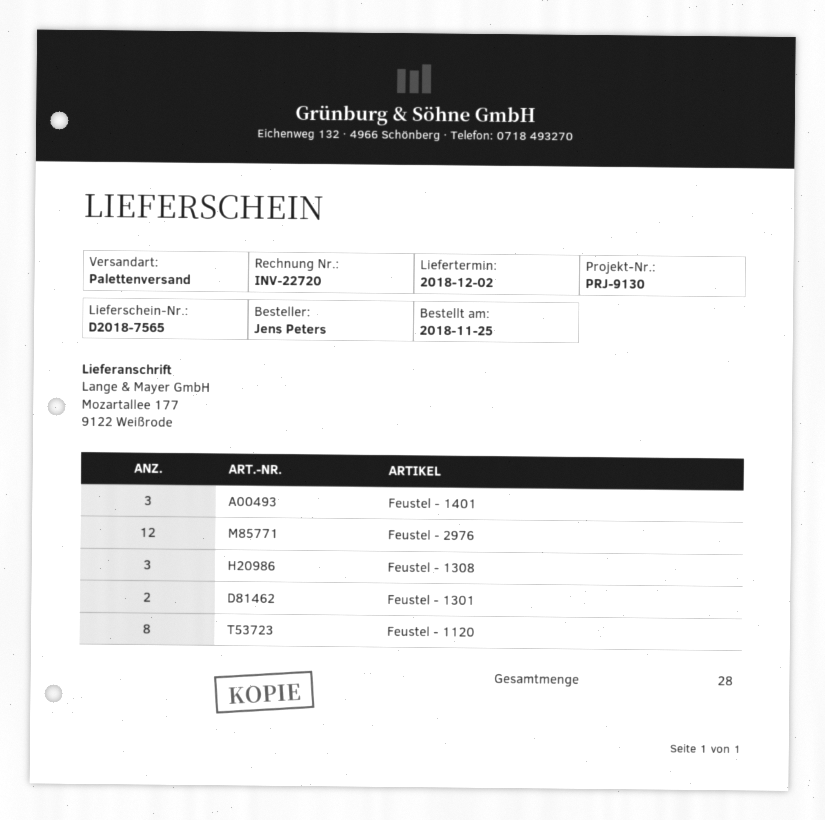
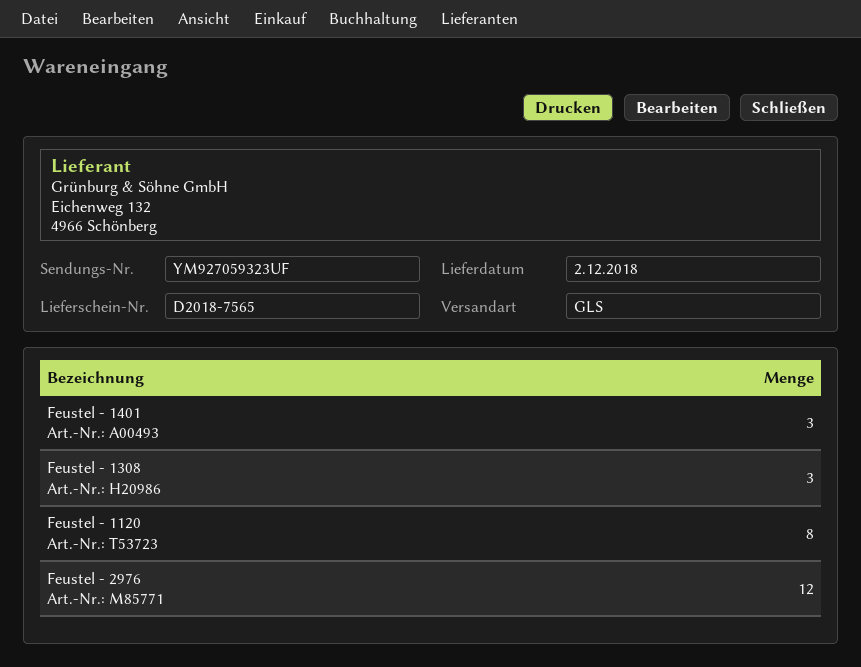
shipping method: pallet freight -> GLS
Feustel - 1301: 2 -> none

